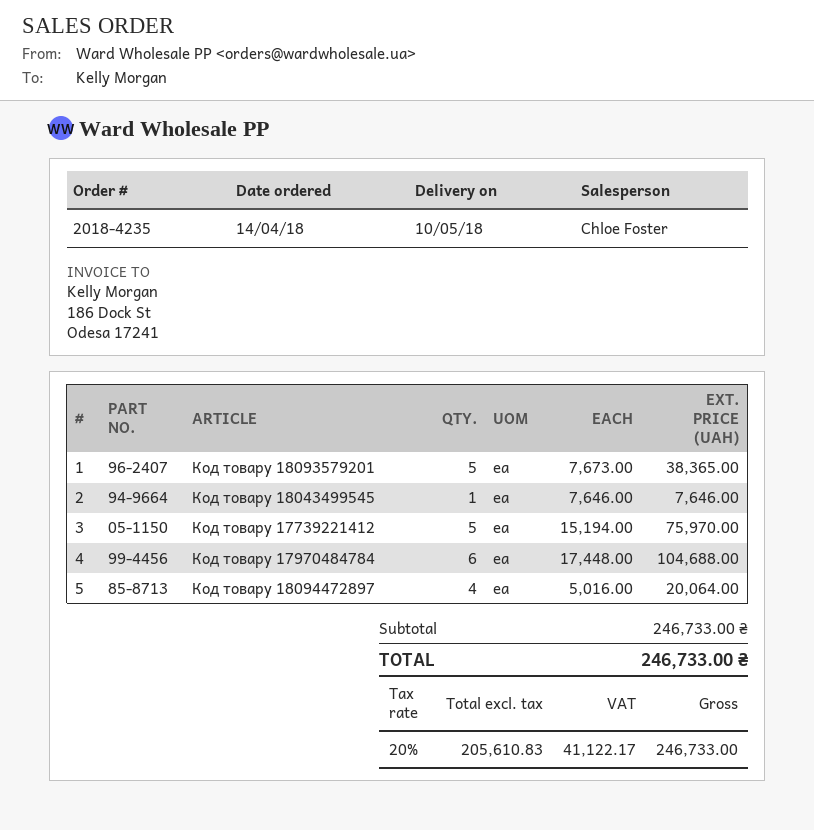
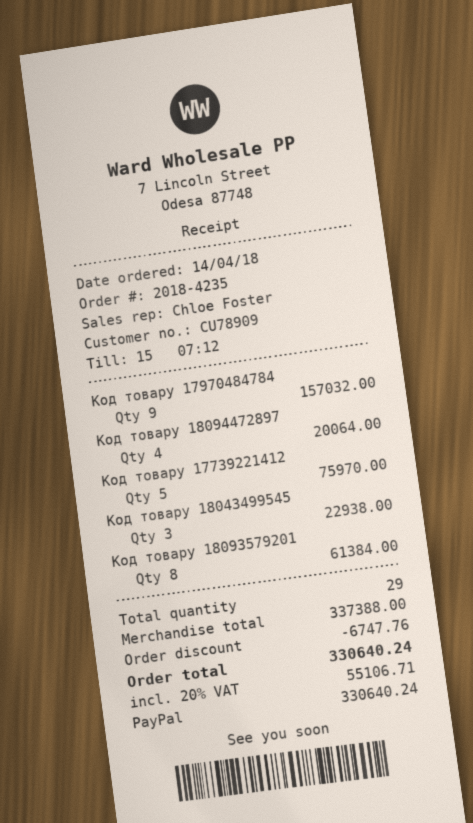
Код товару 18093579201: 5 for 38365.00 -> 8 for 61384.00
Код товару 18043499545: 1 for 7646.00 -> 3 for 22938.00
Код товару 17970484784: 6 for 104688.00 -> 9 for 157032.00
subtotal: 246733.00 -> 337388.00
discount: none -> 6747.76
tax: 20% = 41122.17 -> 20% = 55106.71
total: 246733.00 -> 330640.24

